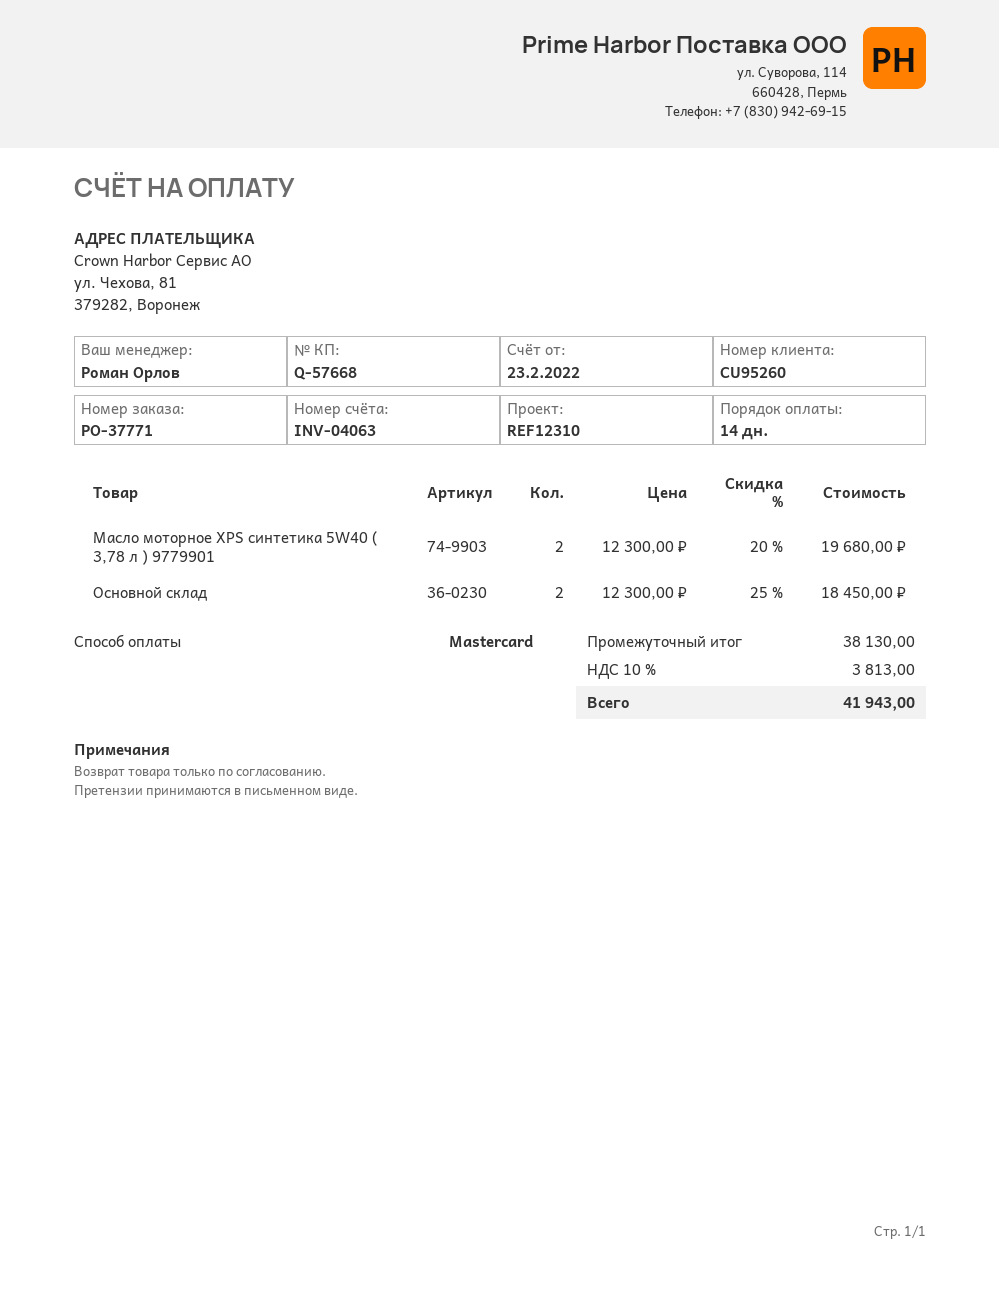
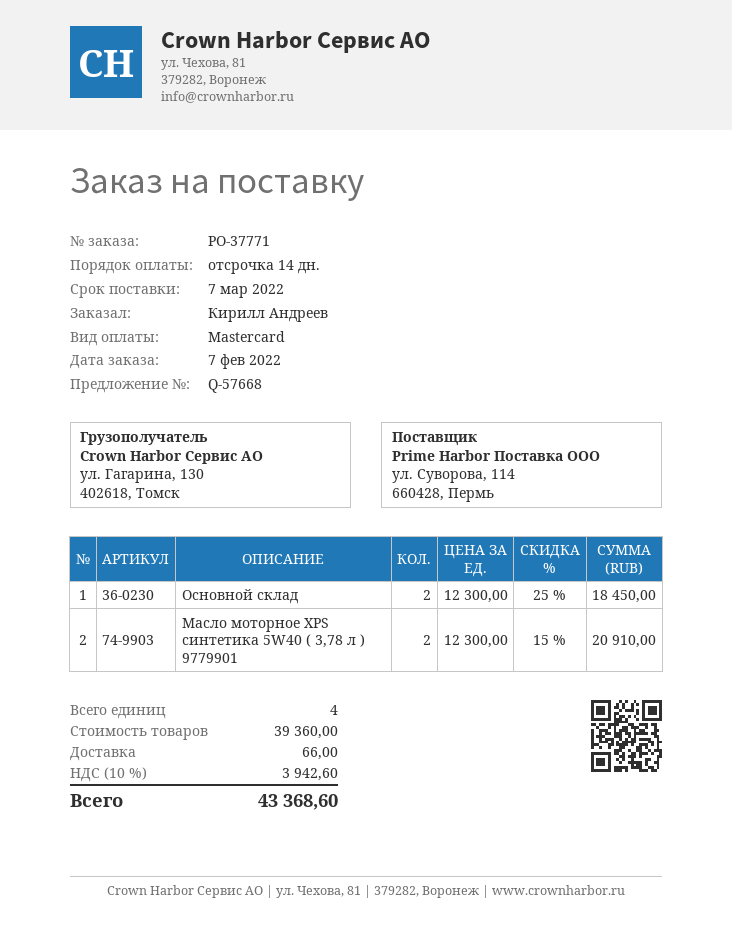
Масло моторное XPS синтетика 5W40 ( 3,78 л ) 9779901: 2 x 12300.00 - 20% = 19680.00 -> 2 x 12300.00 - 15% = 20910.00
subtotal: 38130.00 -> 39360.00
shipping: none -> 66.00
tax: 10% = 3813.00 -> 10% = 3942.60
total: 41943.00 -> 43368.60

